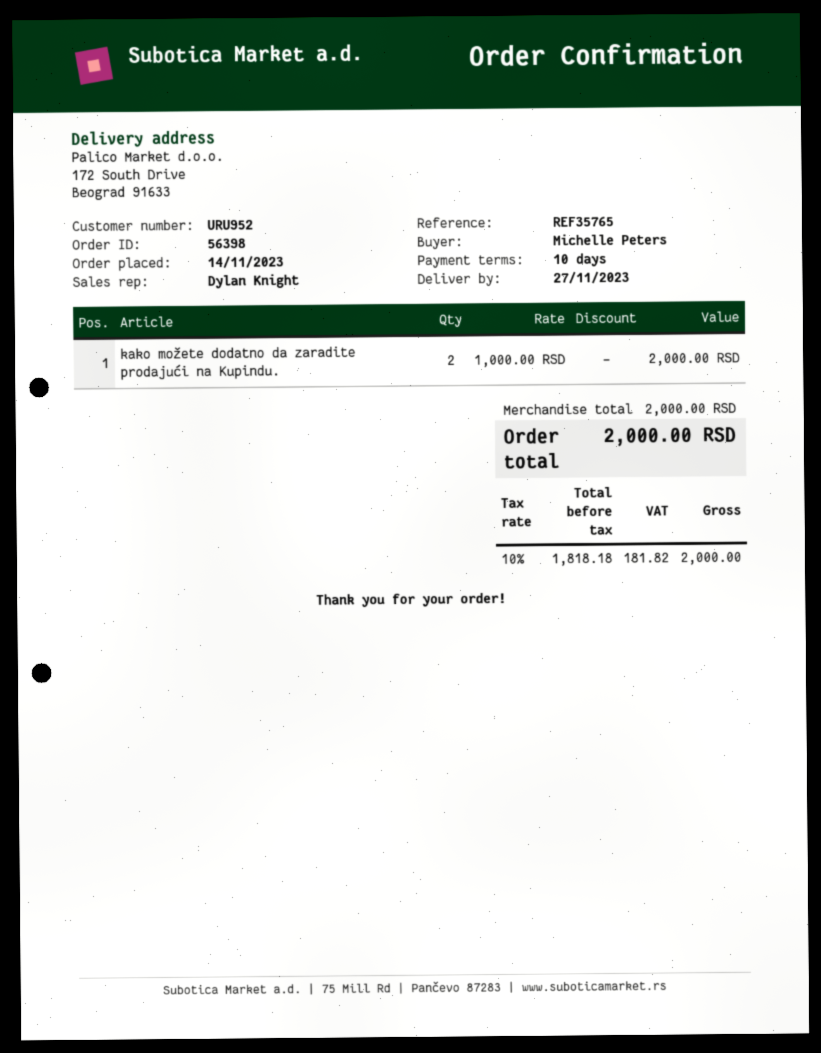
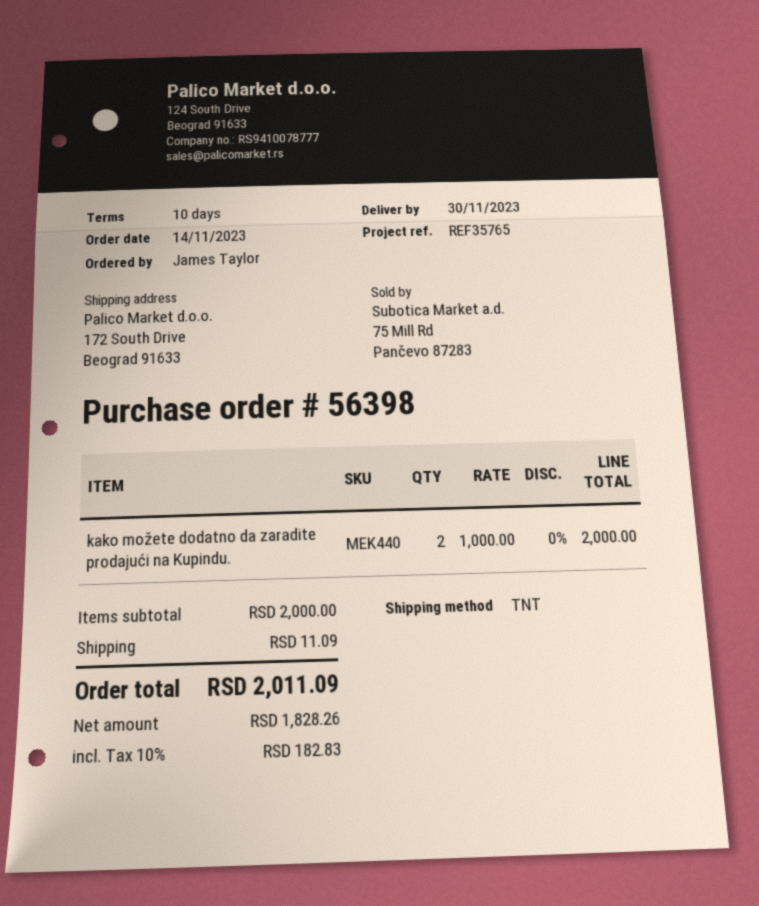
delivery date: 2023-11-27 -> 2023-11-30
ordered by: Michelle Peters -> James Taylor
shipping: none -> 11.09
net: 1818.18 -> 1828.26
tax: 10% = 181.82 -> 10% = 182.83
total: 2000.00 -> 2011.09

